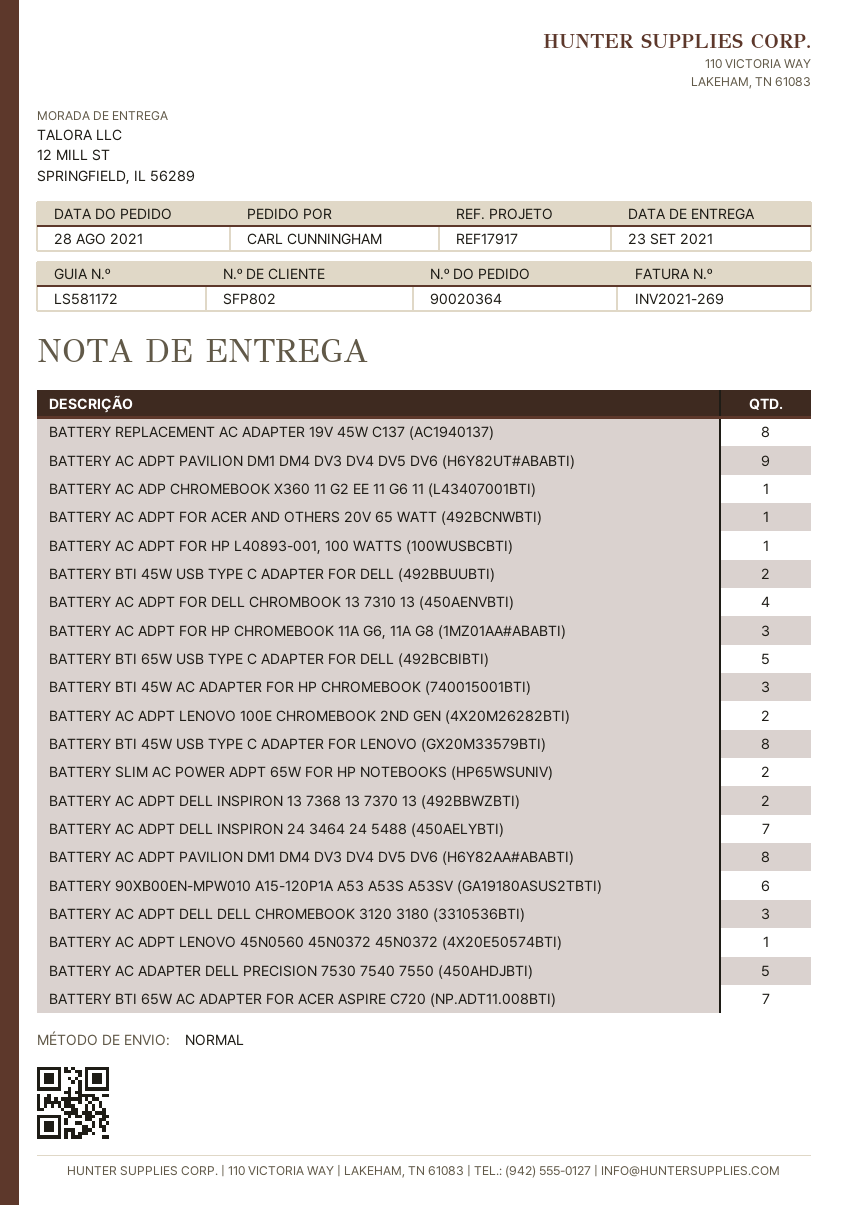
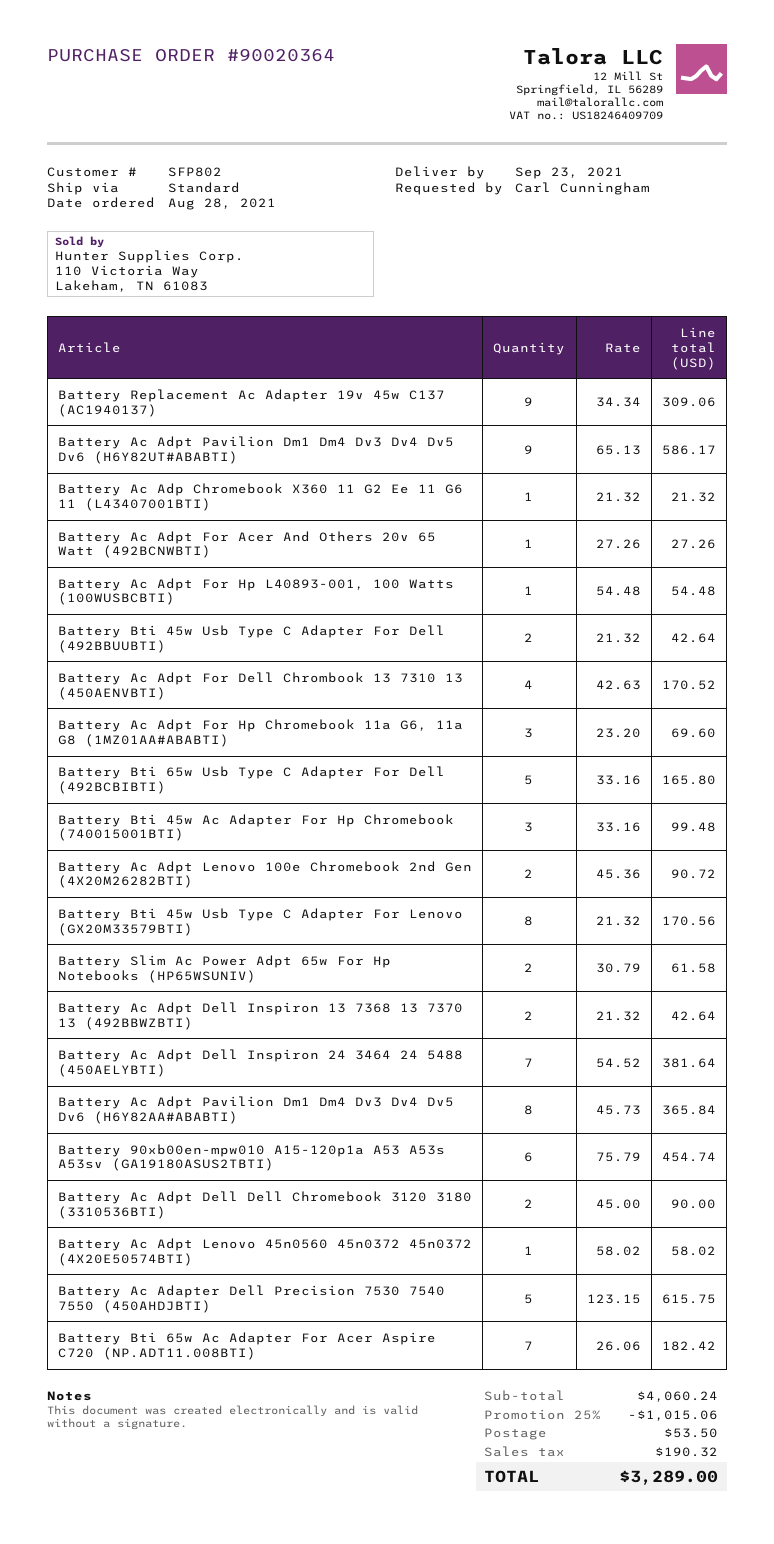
BATTERY REPLACEMENT AC ADAPTER 19V 45W C137 (AC1940137): 8 -> 9
BATTERY AC ADPT DELL DELL CHROMEBOOK 3120 3180 (3310536BTI): 3 -> 2

